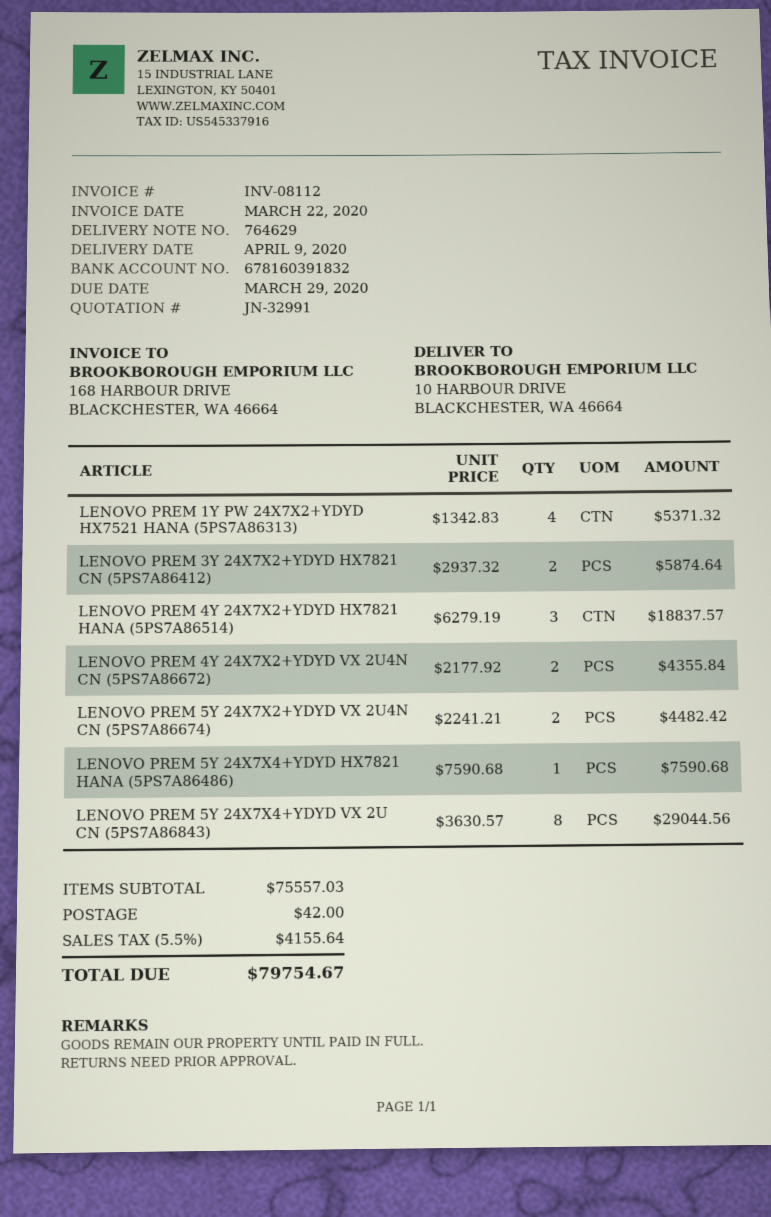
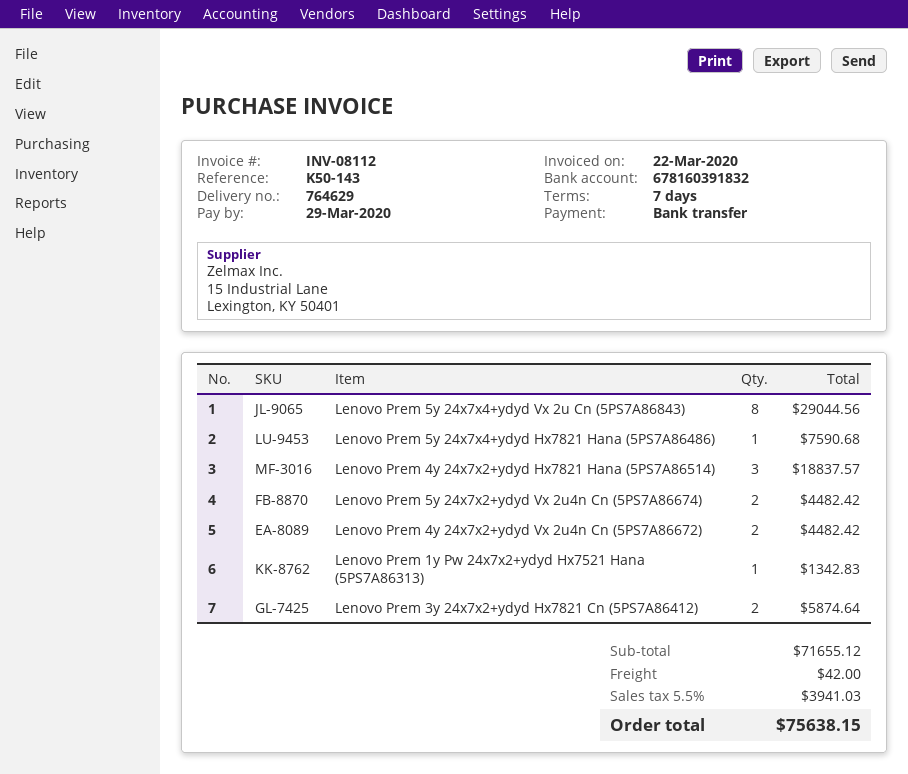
LENOVO PREM 1Y PW 24X7X2+YDYD HX7521 HANA (5PS7A86313): 4 for 5371.32 -> 1 for 1342.83
LENOVO PREM 4Y 24X7X2+YDYD VX 2U4N CN (5PS7A86672): 2 for 4355.84 -> 2 for 4482.42
subtotal: 75557.03 -> 71655.12
tax: 5.5% = 4155.64 -> 5.5% = 3941.03
total: 79754.67 -> 75638.15

